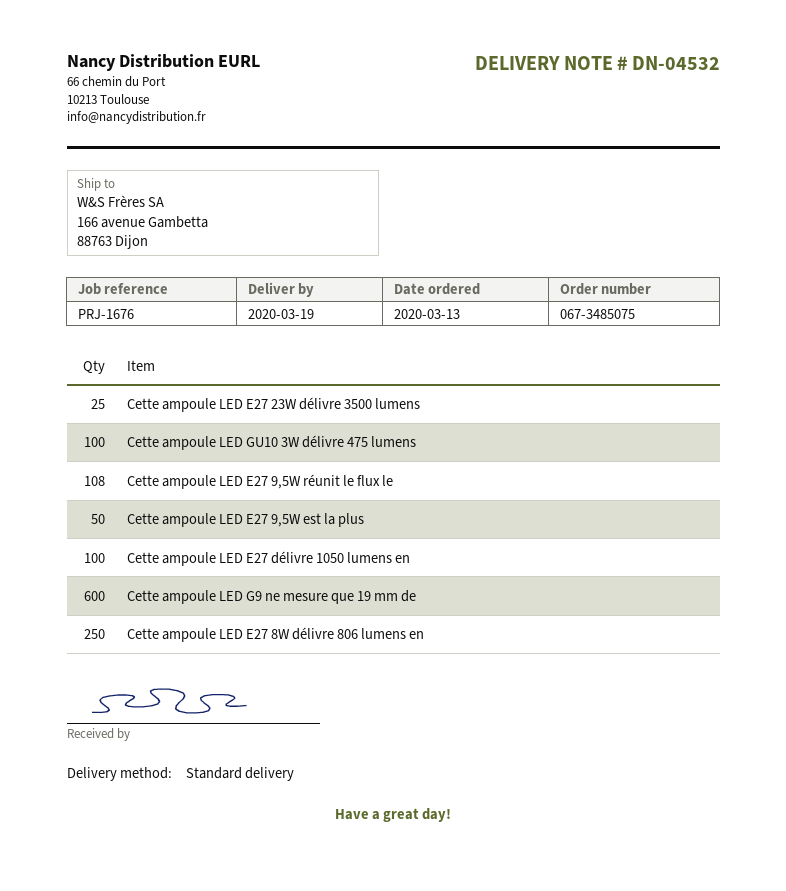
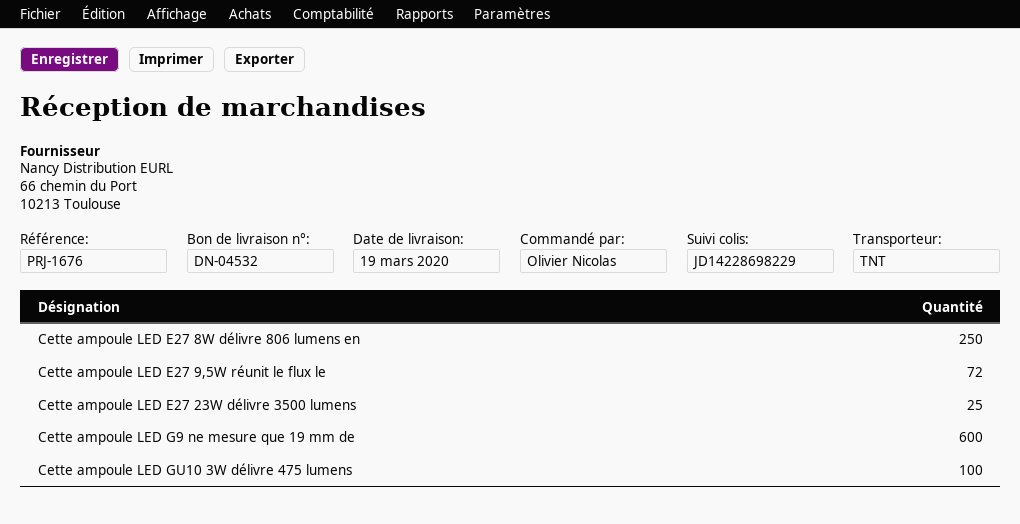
shipping method: standard -> TNT
Cette ampoule LED E27 9,5W réunit le flux le: 108 -> 72
Cette ampoule LED E27 9,5W est la plus: 50 -> none
Cette ampoule LED E27 délivre 1050 lumens en: 100 -> none

